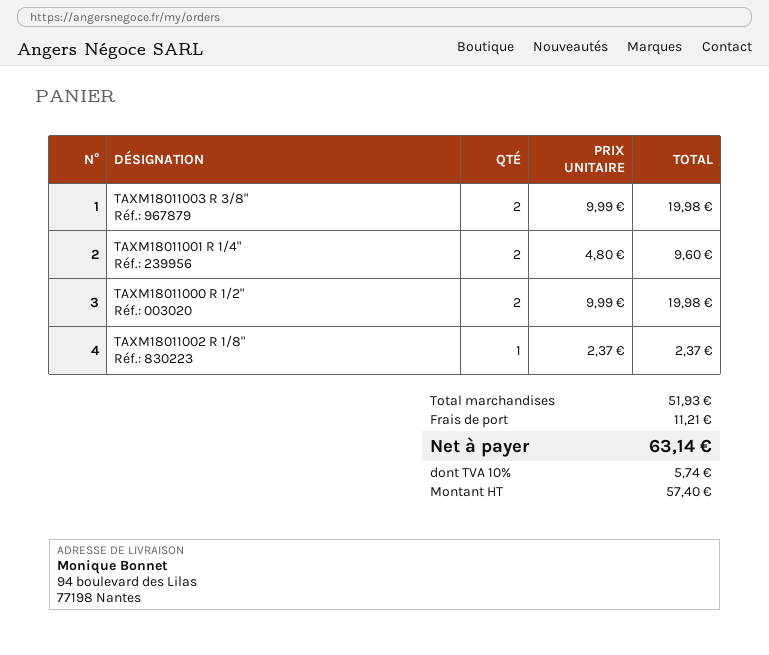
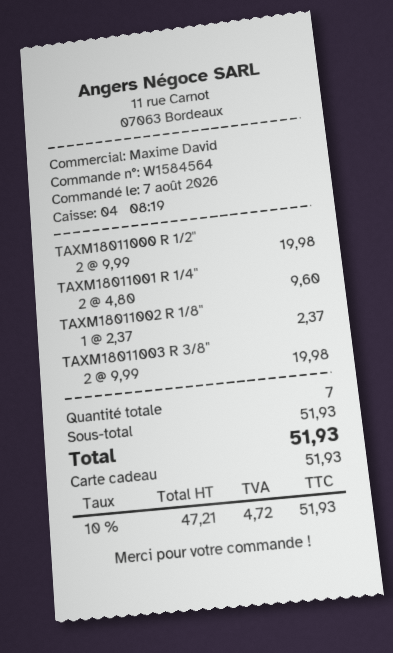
shipping: 11.21 -> none
net: 57.40 -> 47.21
tax: 10% = 5.74 -> 10% = 4.72
total: 63.14 -> 51.93

